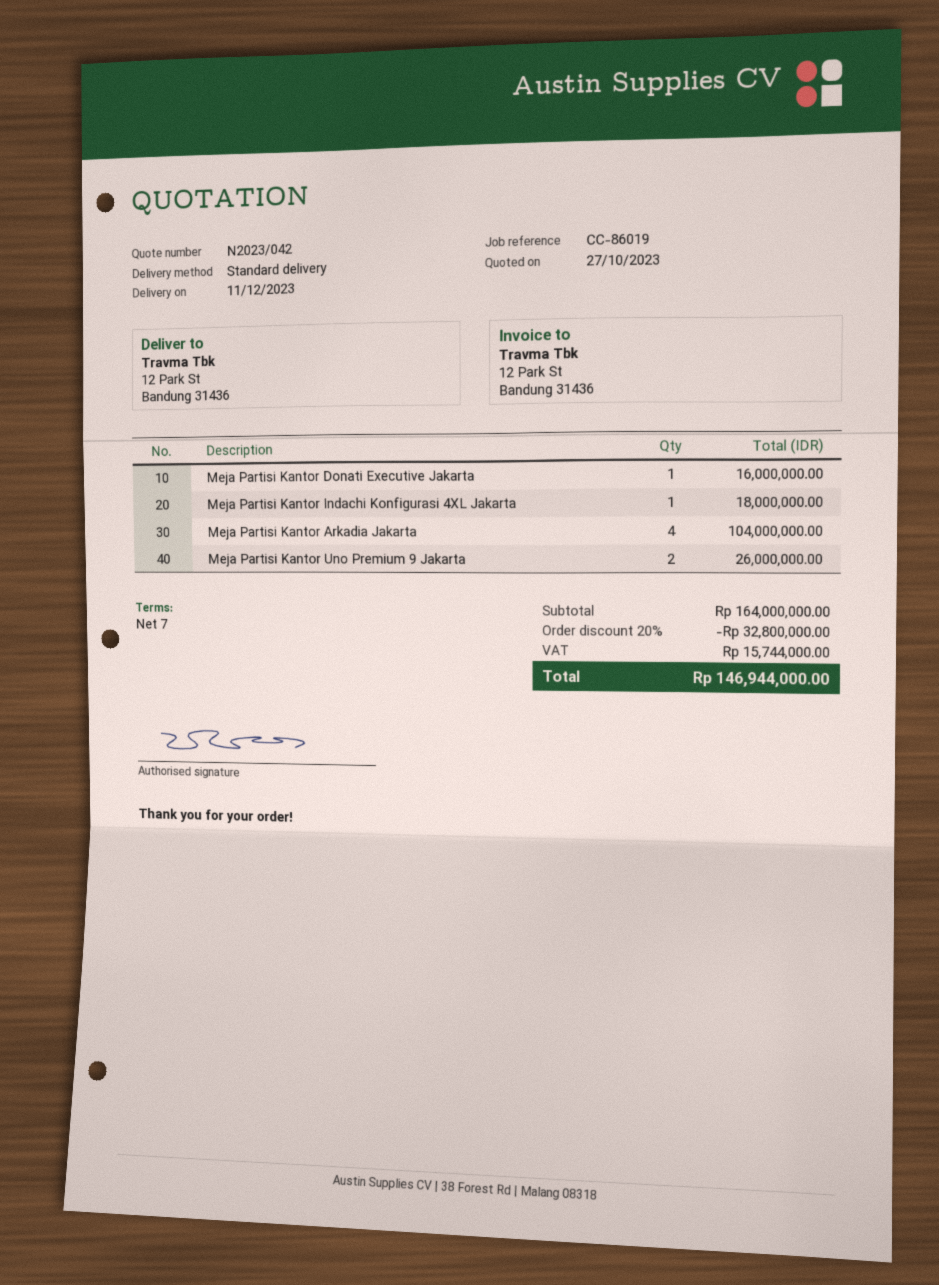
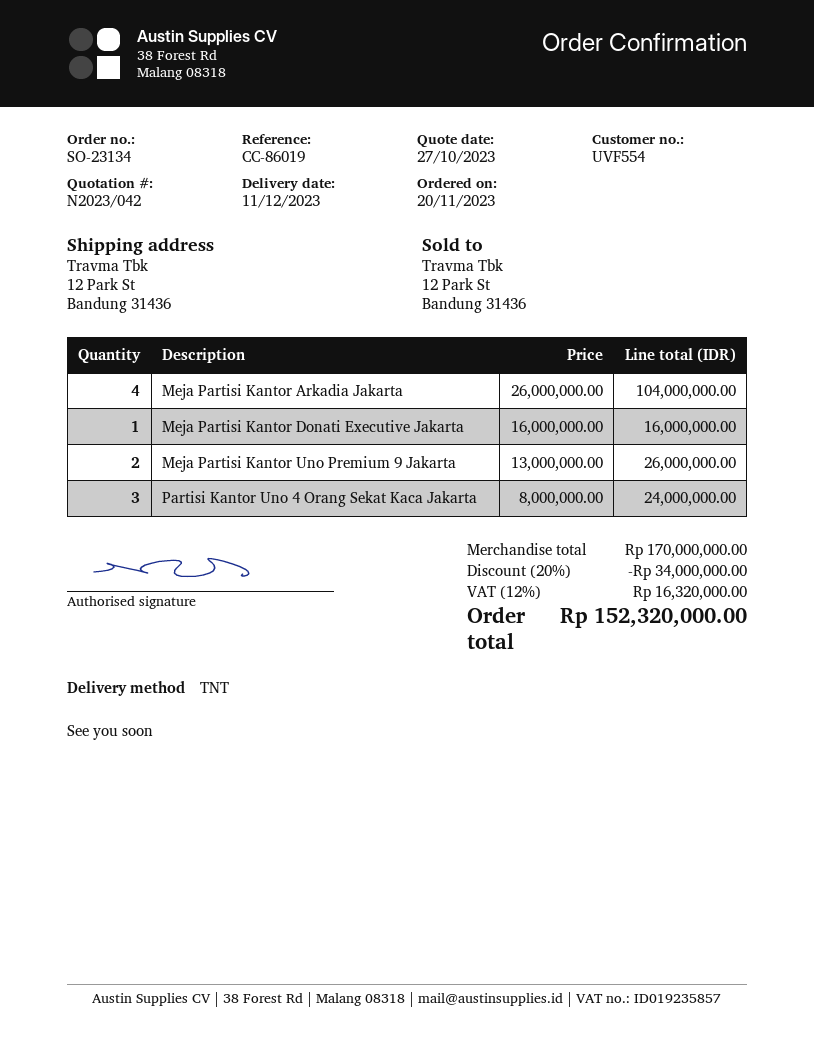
shipping method: standard -> TNT
Meja Partisi Kantor Indachi Konfigurasi 4XL Jakarta: 1 for 18000000.00 -> none
Partisi Kantor Uno 4 Orang Sekat Kaca Jakarta: none -> 3 for 24000000.00
subtotal: 164000000.00 -> 170000000.00
discount: 20% = 32800000.00 -> 20% = 34000000.00
tax: 15744000.00 -> 16320000.00
total: 146944000.00 -> 152320000.00

